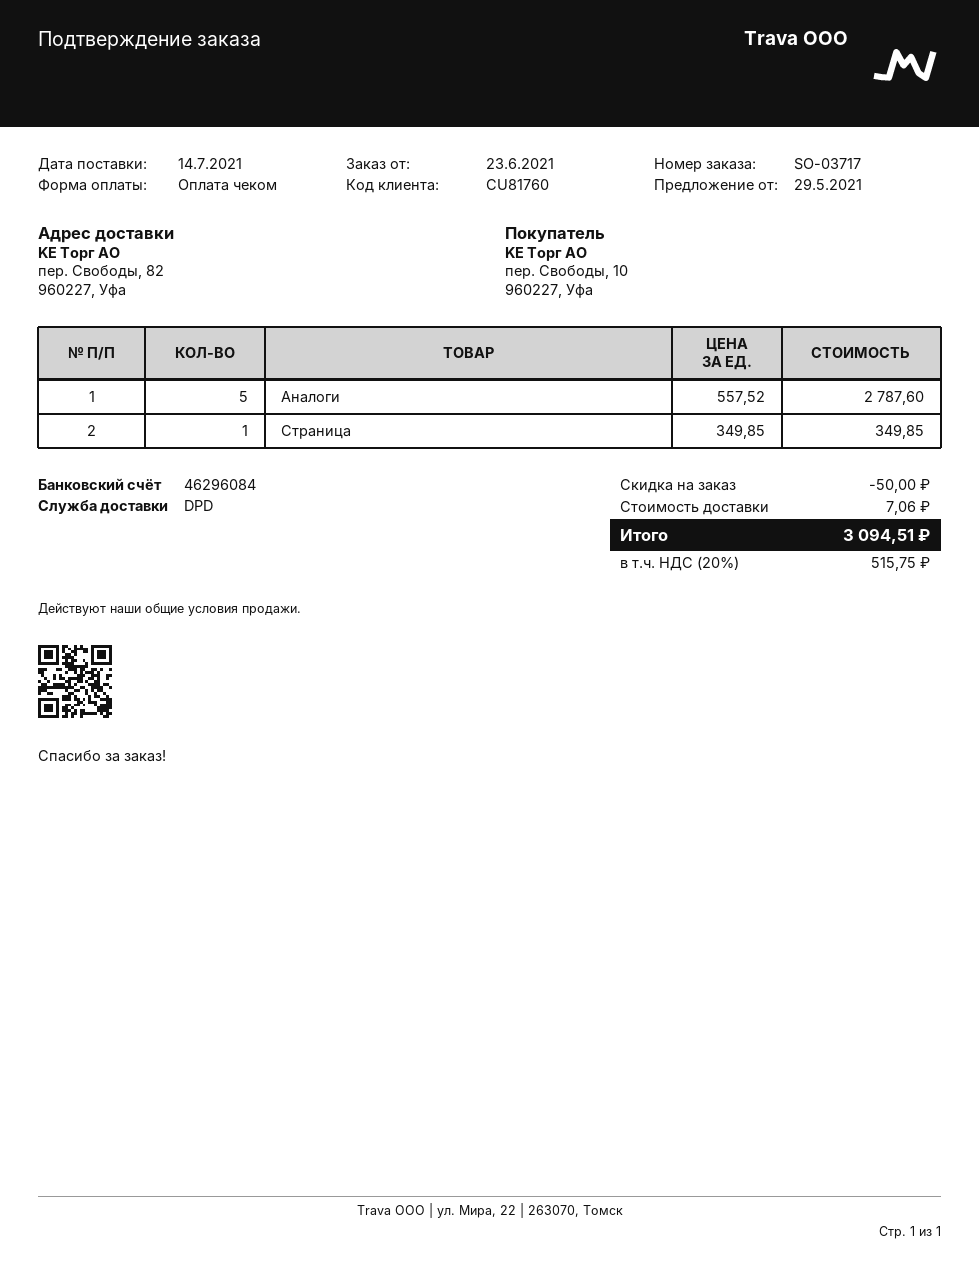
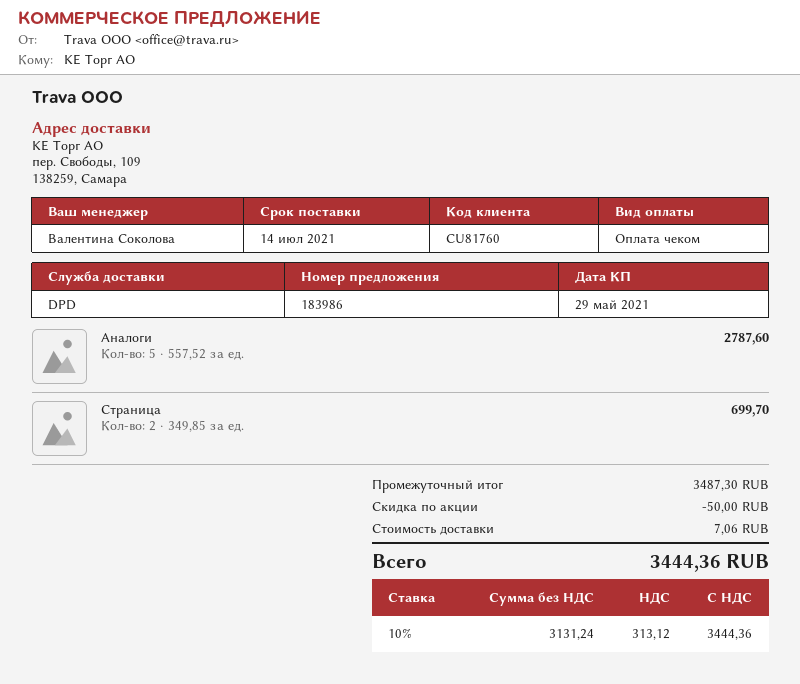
ship to: пер. Свободы, 82, 960227, Уфа -> пер. Свободы, 109, 138259, Самара
Страница: 1 x 349.85 = 349.85 -> 2 x 349.85 = 699.70
tax: 20% = 515.75 -> 10% = 313.12
total: 3094.51 -> 3444.36

